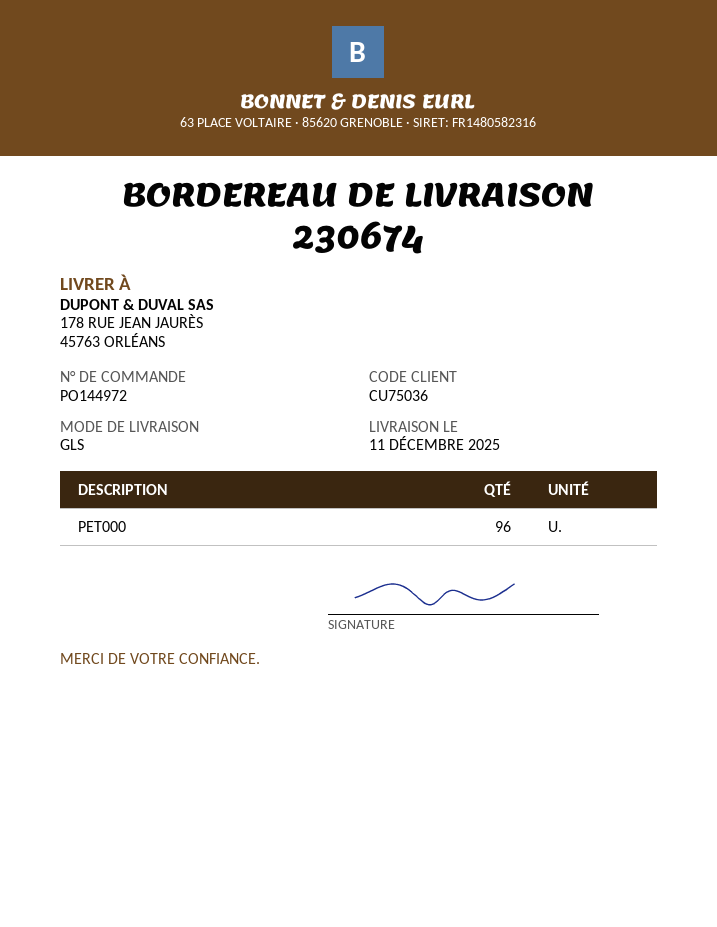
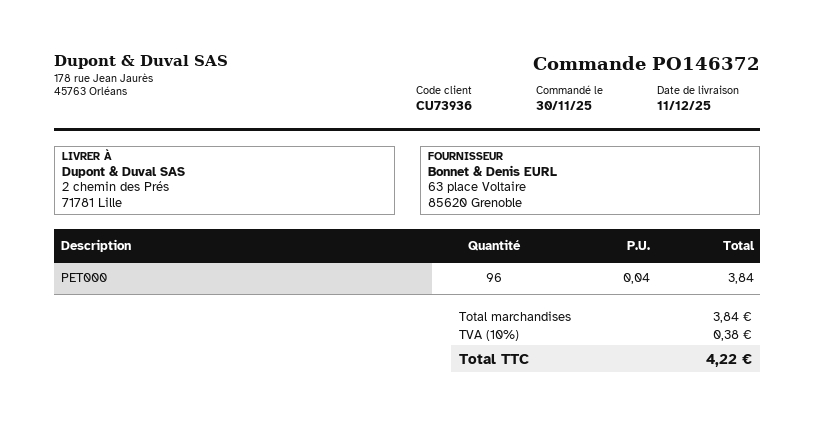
order number: PO144972 -> PO146372
customer number: CU75036 -> CU73936
ship to: 178 RUE JEAN JAURÈS, 45763 ORLÉANS -> 2 chemin des Prés, 71781 Lille

